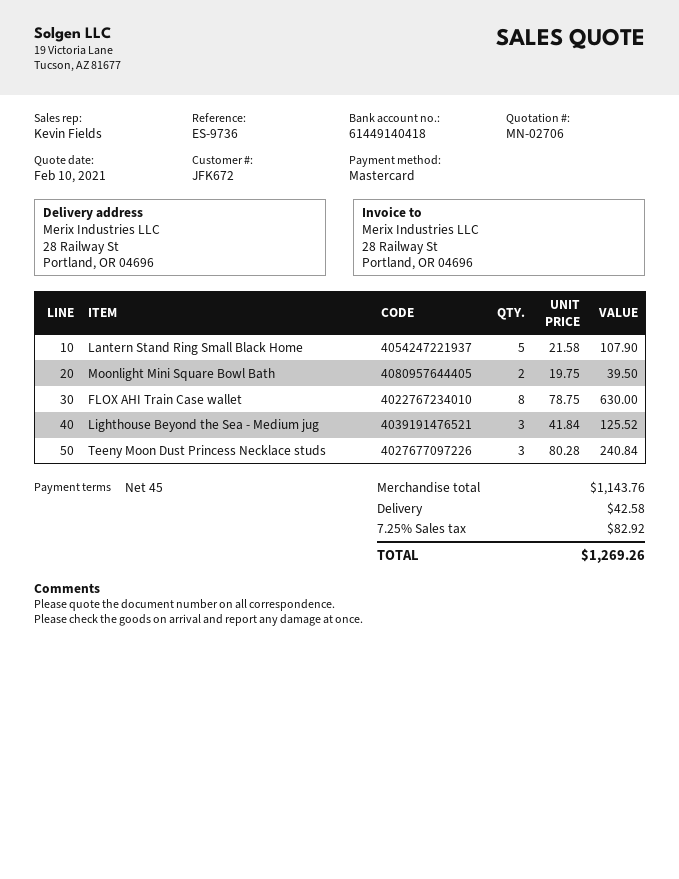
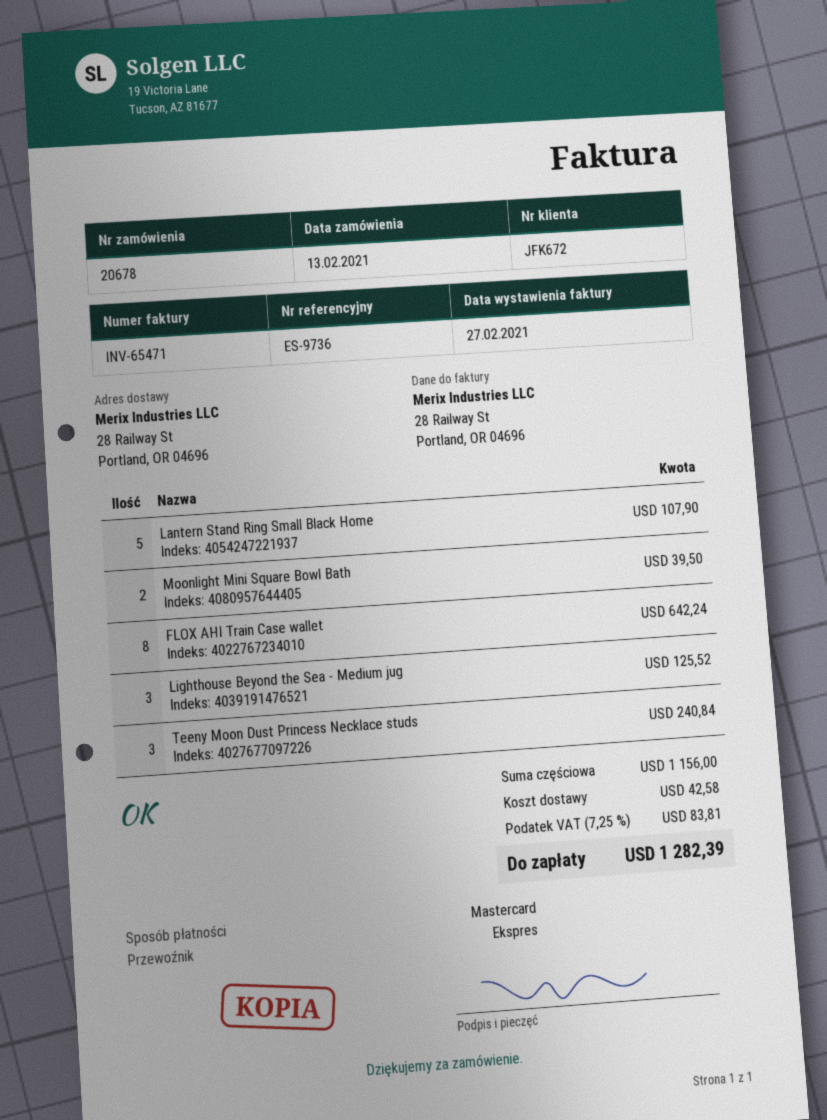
FLOX AHI Train Case wallet: 8 for 630.00 -> 8 for 642.24
subtotal: 1143.76 -> 1156.00
tax: 7.25% = 82.92 -> 7.25% = 83.81
total: 1269.26 -> 1282.39

